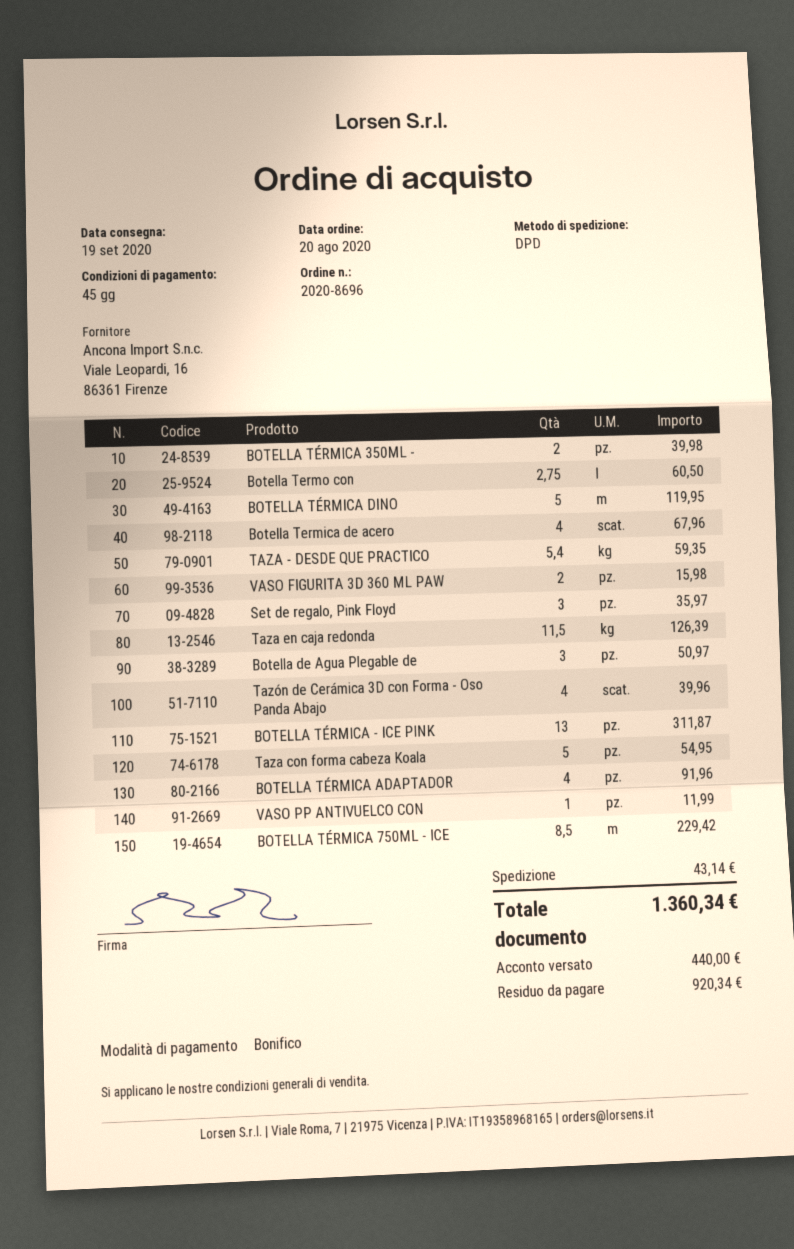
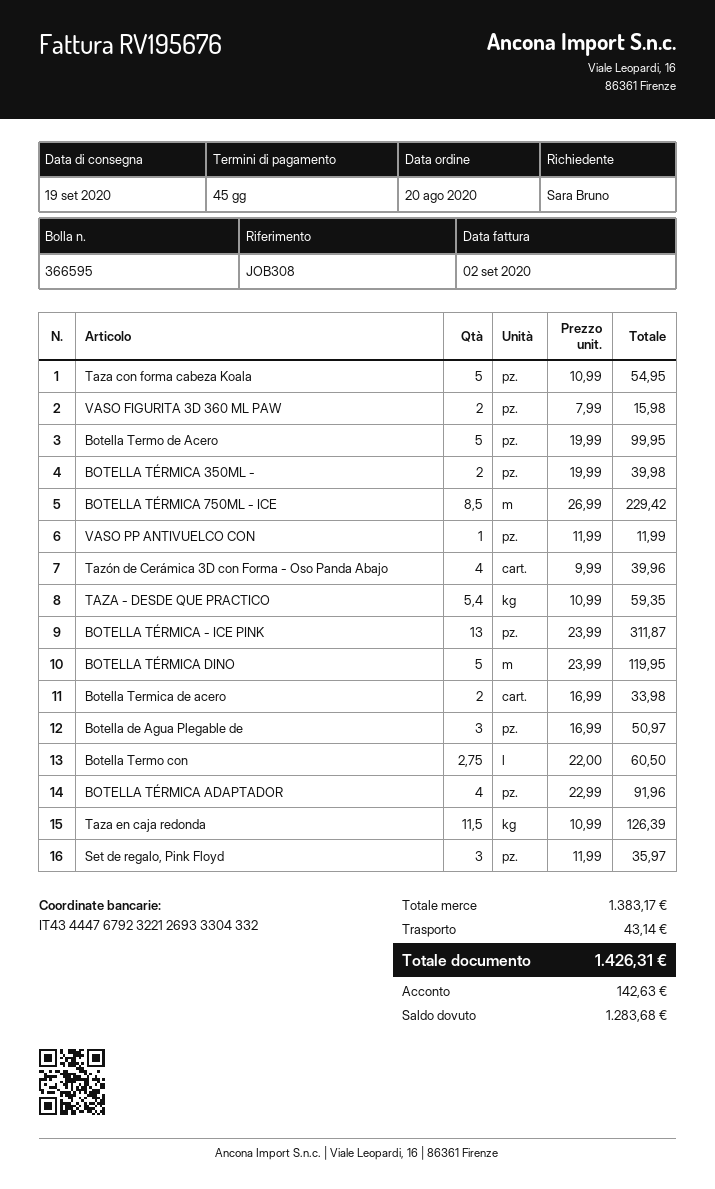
Botella Termica de acero: 4 for 67.96 -> 2 for 33.98
Botella Termo de Acero: none -> 5 for 99.95
total: 1360.34 -> 1426.31
deposit: 440.00 -> 142.63
balance: 920.34 -> 1283.68

